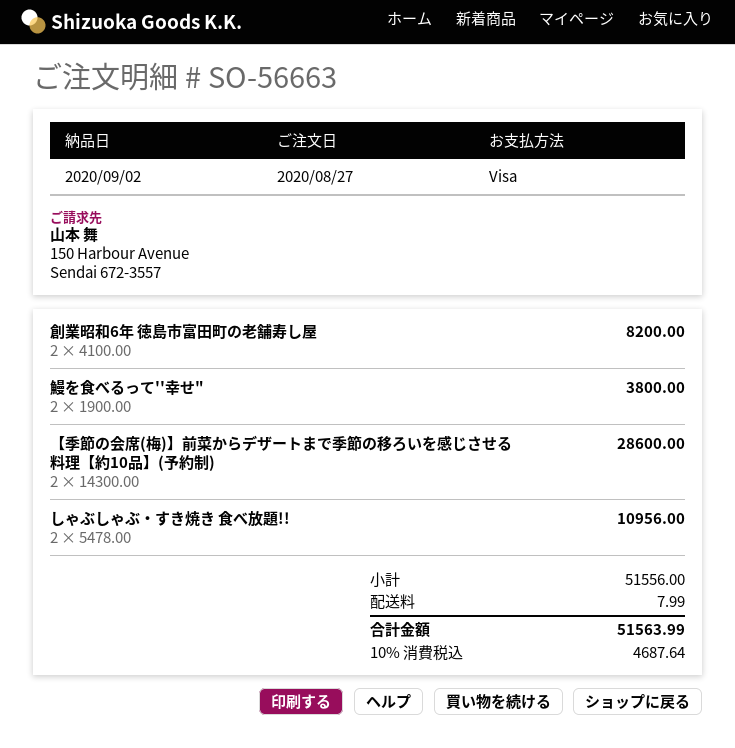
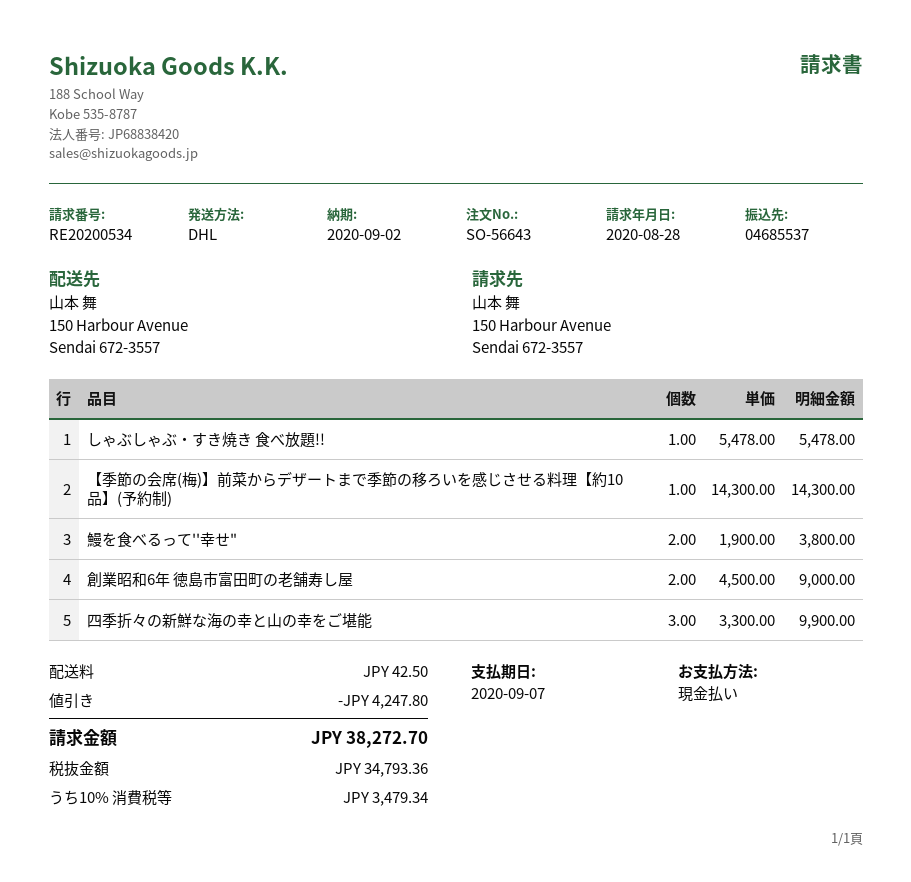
order number: SO-56663 -> SO-56643
payment method: Visa -> cash
創業昭和6年 徳島市富田町の老舗寿し屋: 2 x 4100.00 = 8200.00 -> 2 x 4500.00 = 9000.00
【季節の会席(梅)】前菜からデザートまで季節の移ろいを感じさせる料理【約10品】(予約制): 2 x 14300.00 = 28600.00 -> 1 x 14300.00 = 14300.00
しゃぶしゃぶ・すき焼き 食べ放題!!: 2 x 5478.00 = 10956.00 -> 1 x 5478.00 = 5478.00
四季折々の新鮮な海の幸と山の幸をご堪能: none -> 3 x 3300.00 = 9900.00
discount: none -> 4247.80
shipping: 7.99 -> 42.50
tax: 10% = 4687.64 -> 10% = 3479.34
total: 51563.99 -> 38272.70

